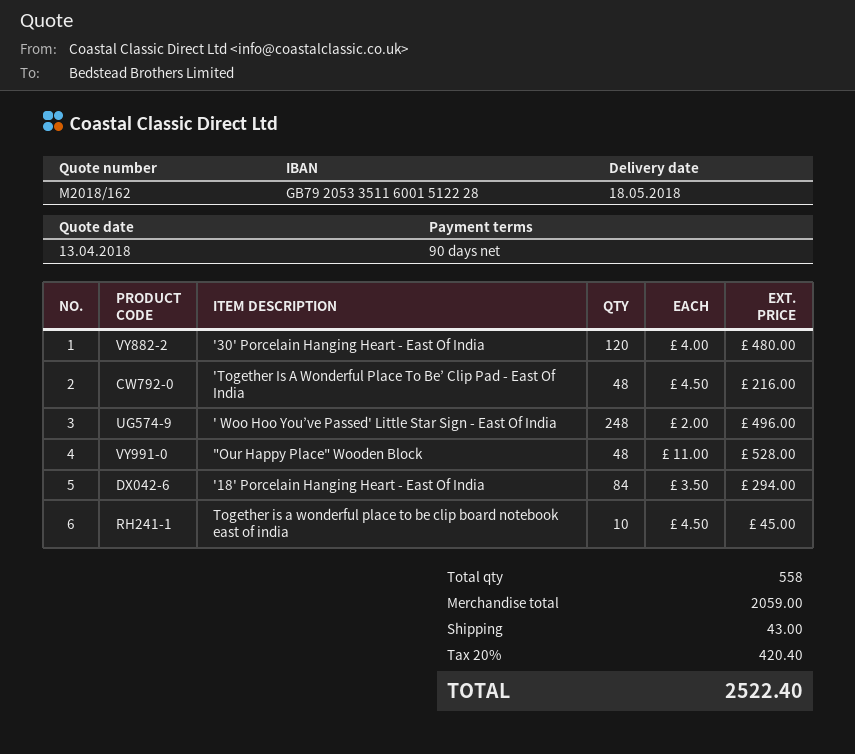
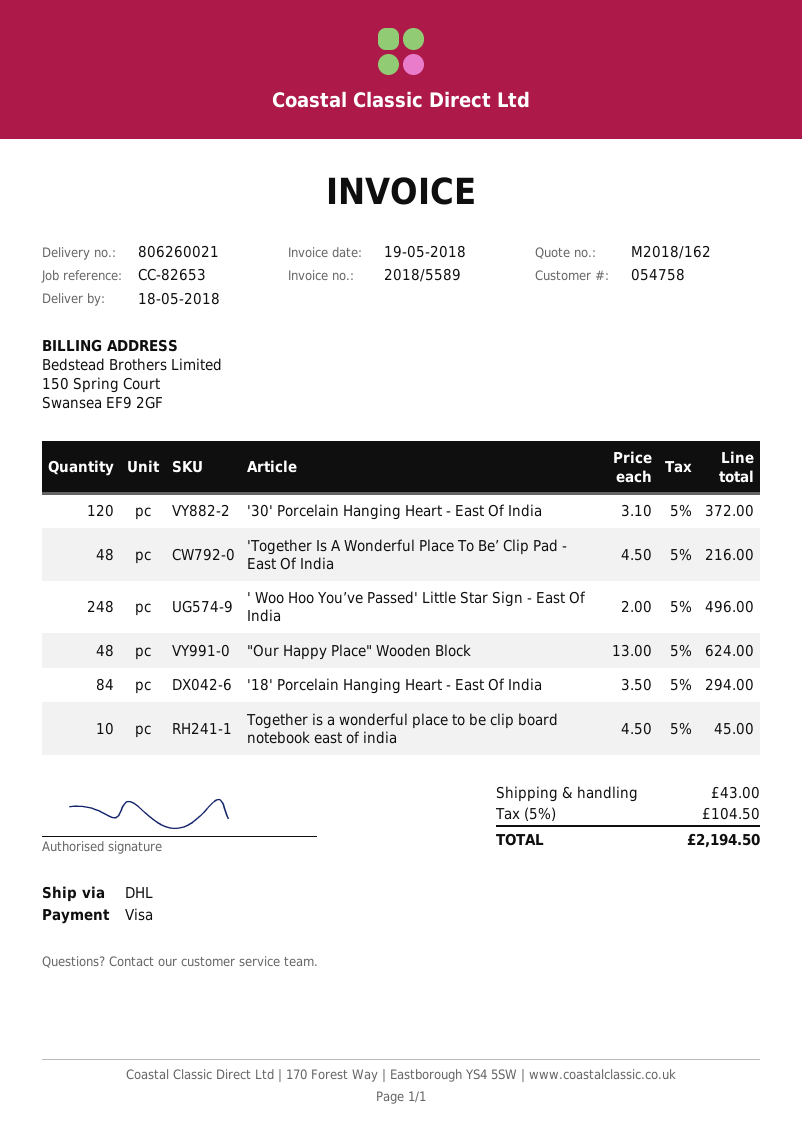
'30' Porcelain Hanging Heart - East Of India: 120 x 4.00 = 480.00 -> 120 x 3.10 = 372.00
"Our Happy Place" Wooden Block: 48 x 11.00 = 528.00 -> 48 x 13.00 = 624.00
tax: 20% = 420.40 -> 5% = 104.50
total: 2522.40 -> 2194.50

